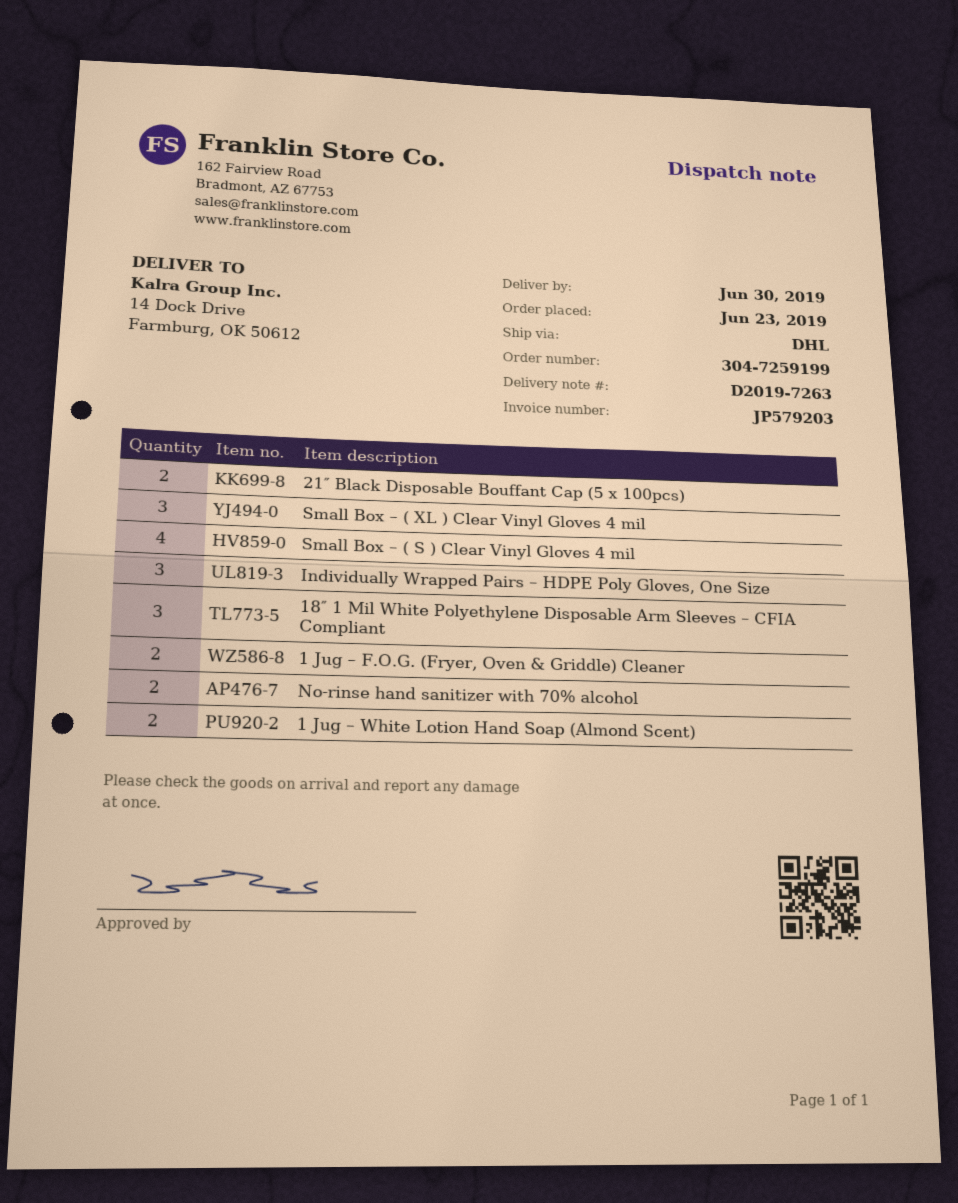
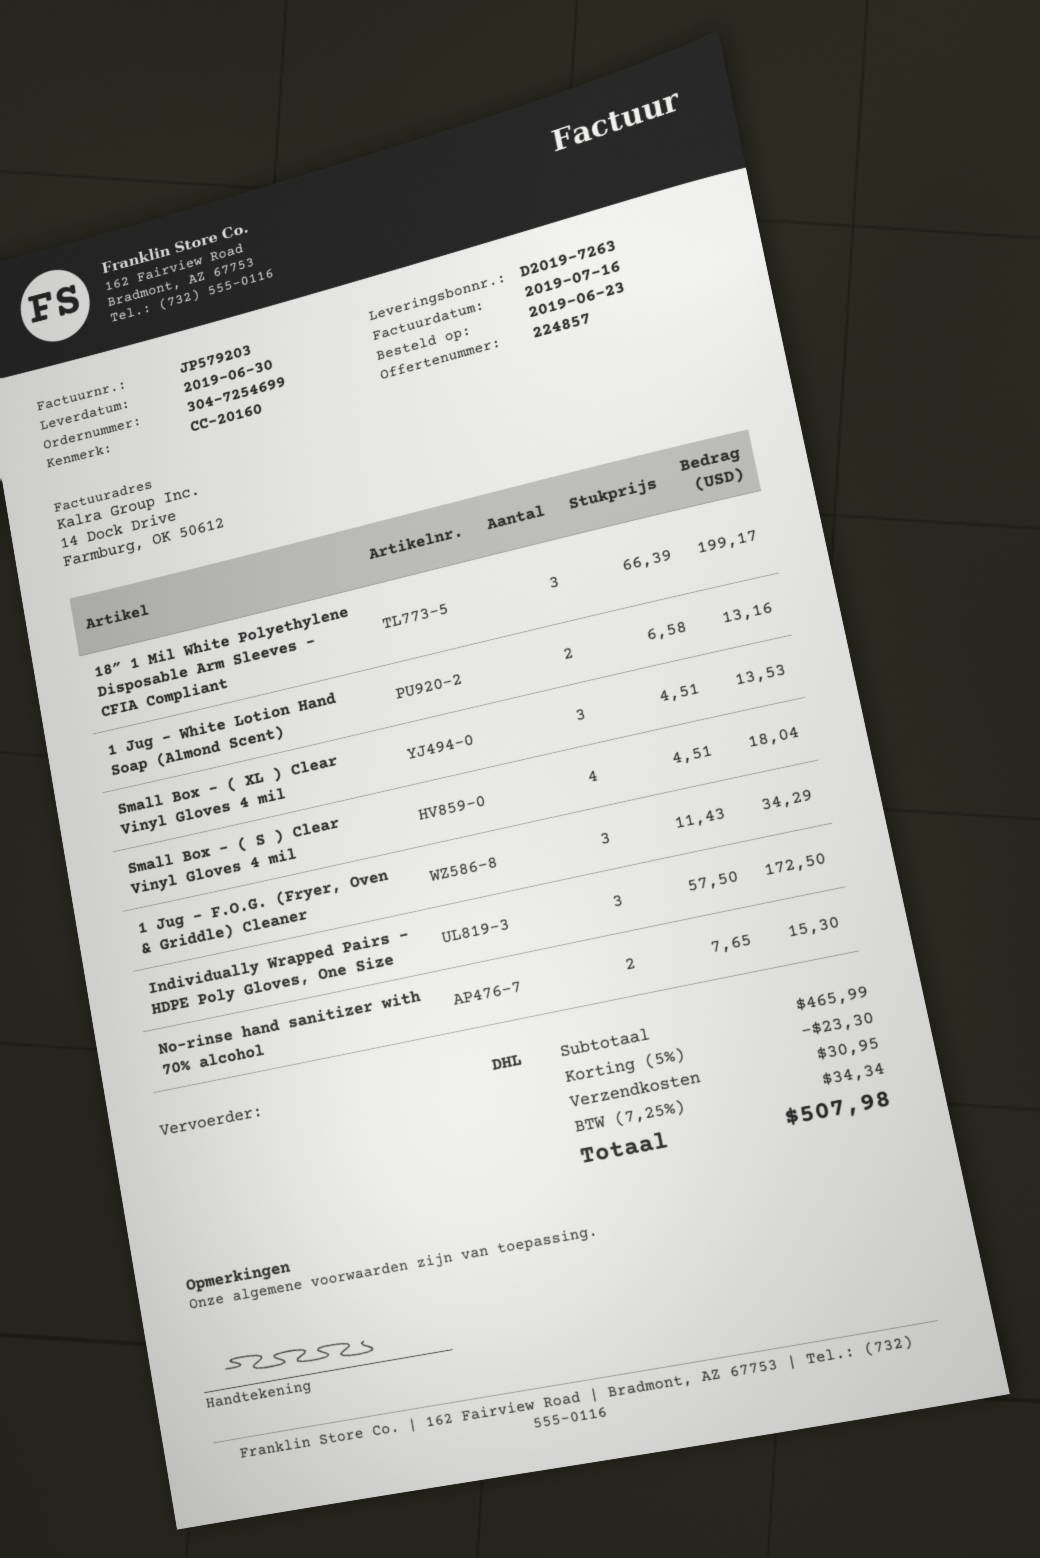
order number: 304-7259199 -> 304-7254699
21″ Black Disposable Bouffant Cap (5 x 100pcs): 2 -> none
1 Jug – F.O.G. (Fryer, Oven & Griddle) Cleaner: 2 -> 3

